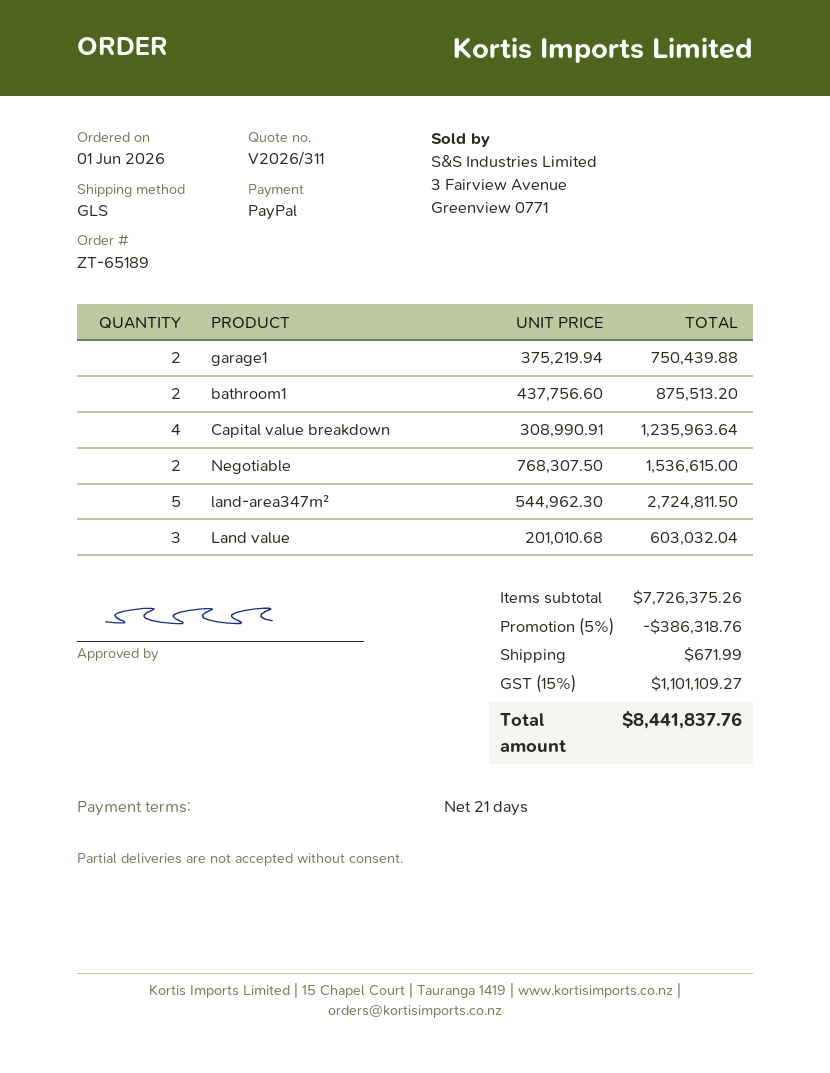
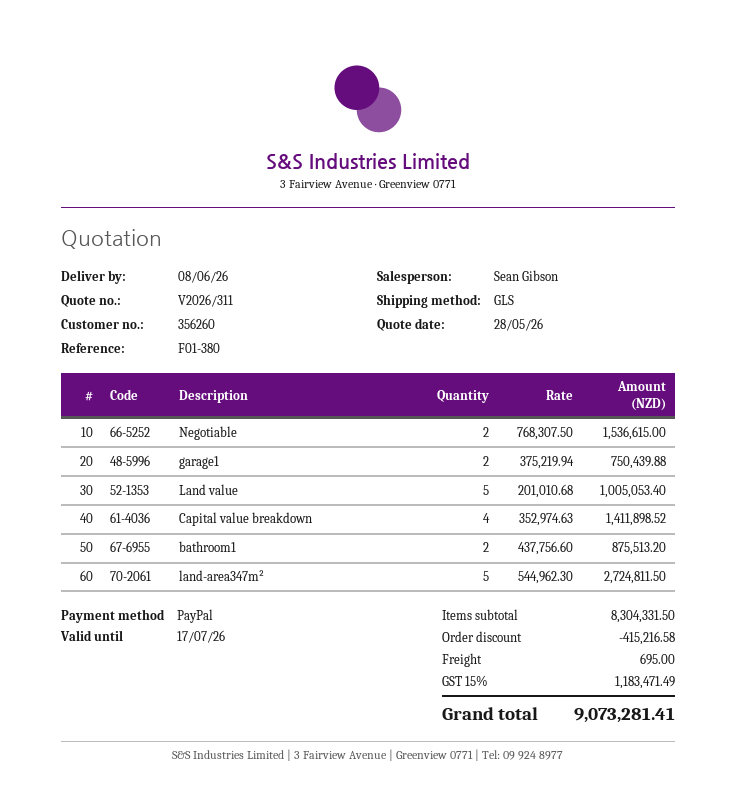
Capital value breakdown: 4 x 308990.91 = 1235963.64 -> 4 x 352974.63 = 1411898.52
Land value: 3 x 201010.68 = 603032.04 -> 5 x 201010.68 = 1005053.40
subtotal: 7726375.26 -> 8304331.50
discount: 386318.76 -> 415216.58
shipping: 671.99 -> 695.00
tax: 15% = 1101109.27 -> 15% = 1183471.49
total: 8441837.76 -> 9073281.41

